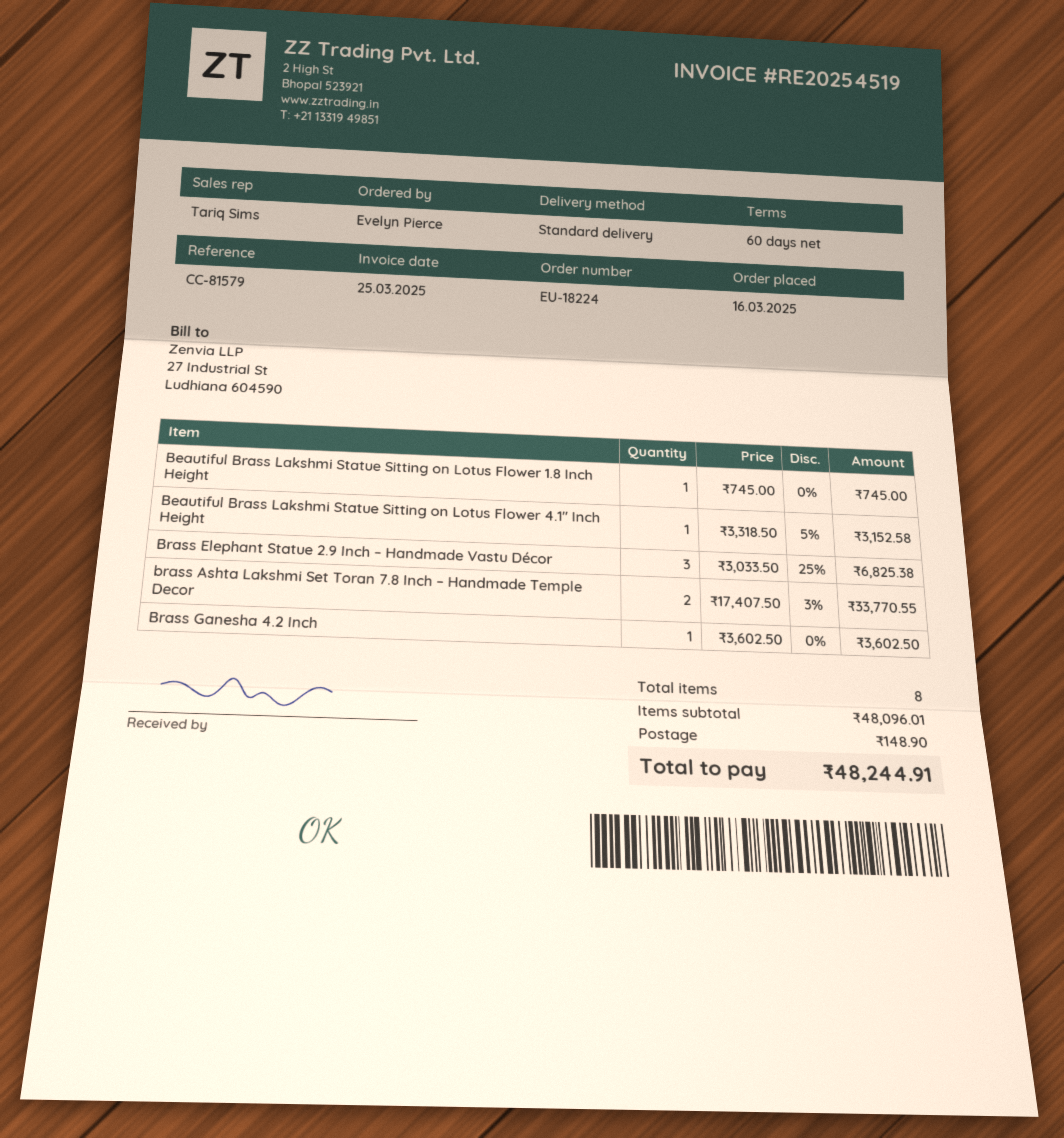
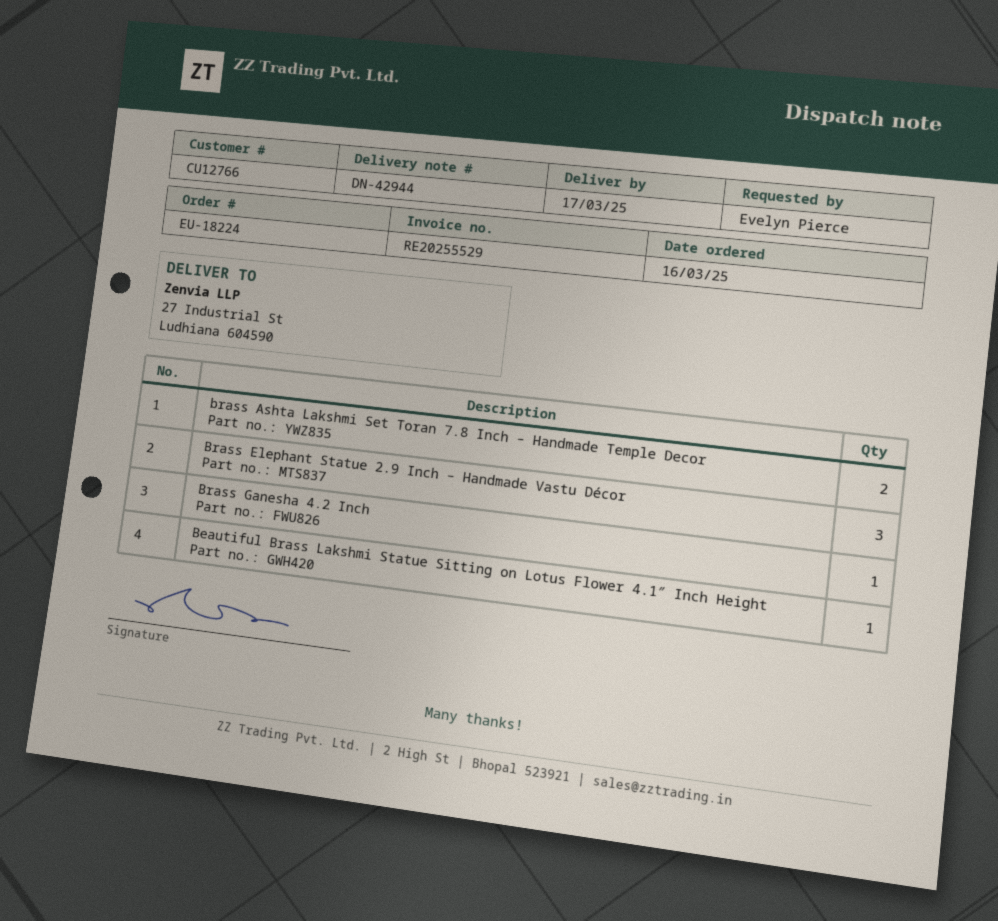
invoice number: RE20254519 -> RE20255529
Beautiful Brass Lakshmi Statue Sitting on Lotus Flower 1.8 Inch Height: 1 -> none

